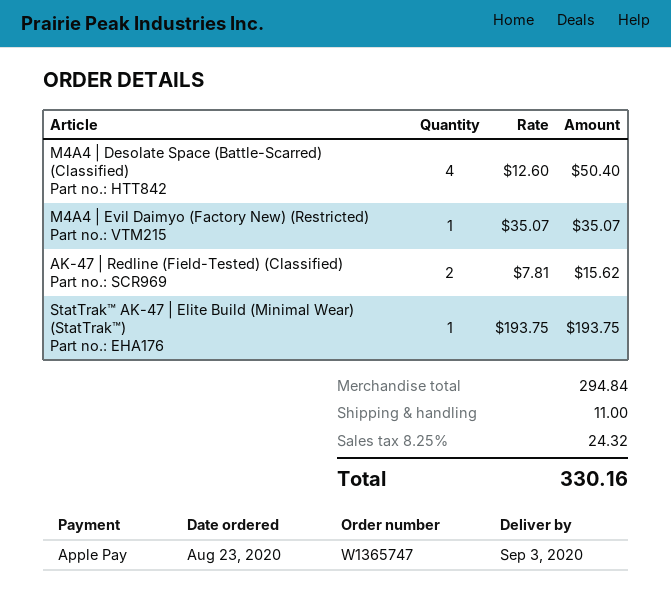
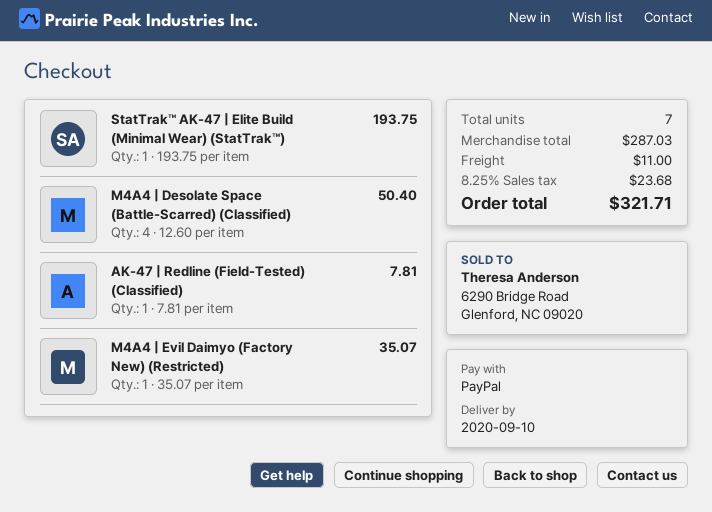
delivery date: 2020-09-03 -> 2020-09-10
payment method: Apple Pay -> PayPal
AK-47 | Redline (Field-Tested) (Classified): 2 x 7.81 = 15.62 -> 1 x 7.81 = 7.81
subtotal: 294.84 -> 287.03
tax: 8.25% = 24.32 -> 8.25% = 23.68
total: 330.16 -> 321.71

